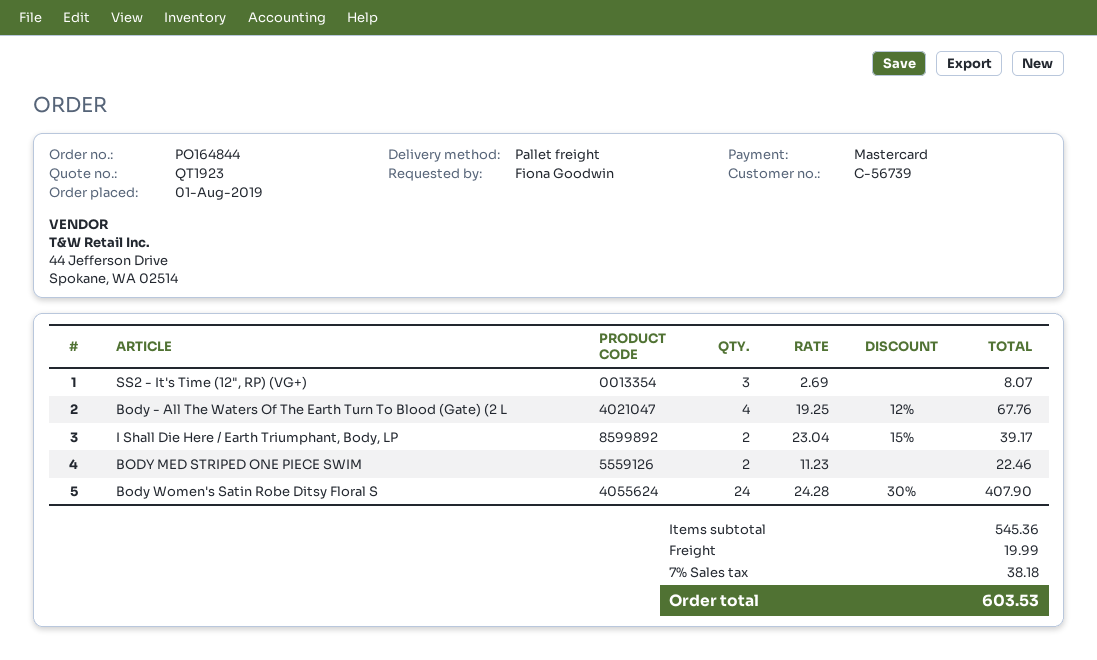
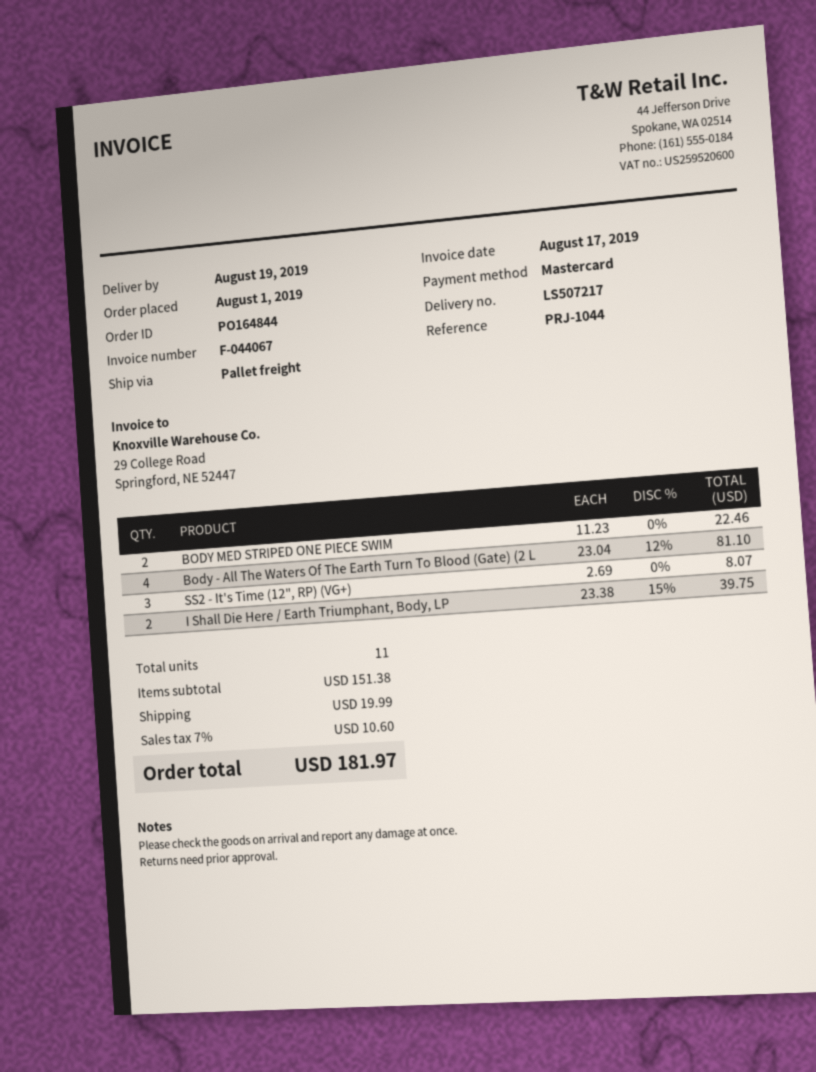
Body - All The Waters Of The Earth Turn To Blood (Gate) (2 L: 4 x 19.25 - 12% = 67.76 -> 4 x 23.04 - 12% = 81.10
I Shall Die Here / Earth Triumphant, Body, LP: 2 x 23.04 - 15% = 39.17 -> 2 x 23.38 - 15% = 39.75
Body Women's Satin Robe Ditsy Floral S: 24 x 24.28 - 30% = 407.90 -> none
subtotal: 545.36 -> 151.38
tax: 7% = 38.18 -> 7% = 10.60
total: 603.53 -> 181.97

